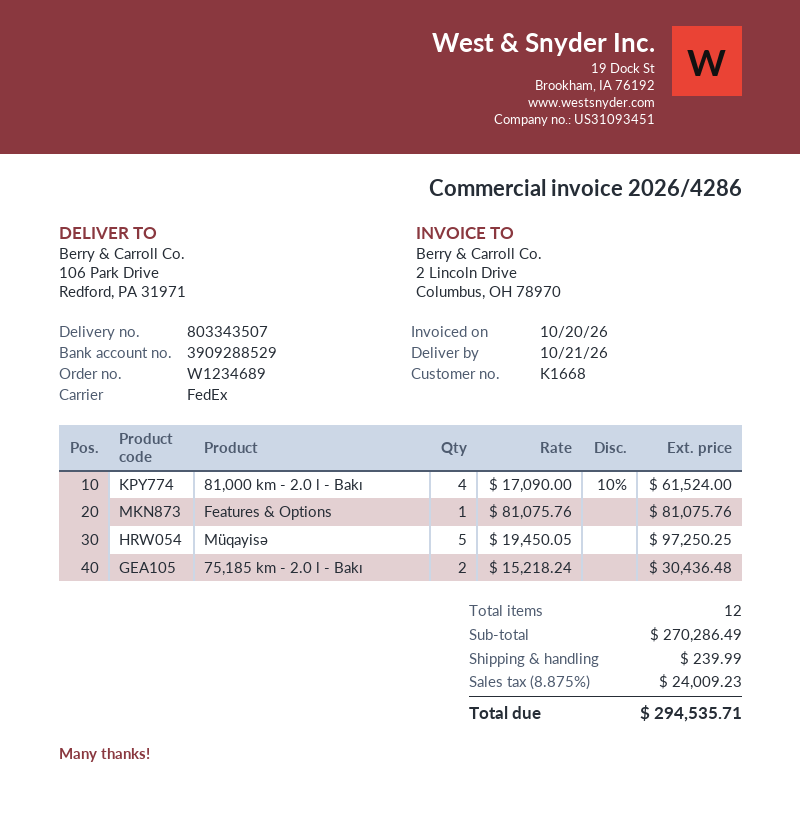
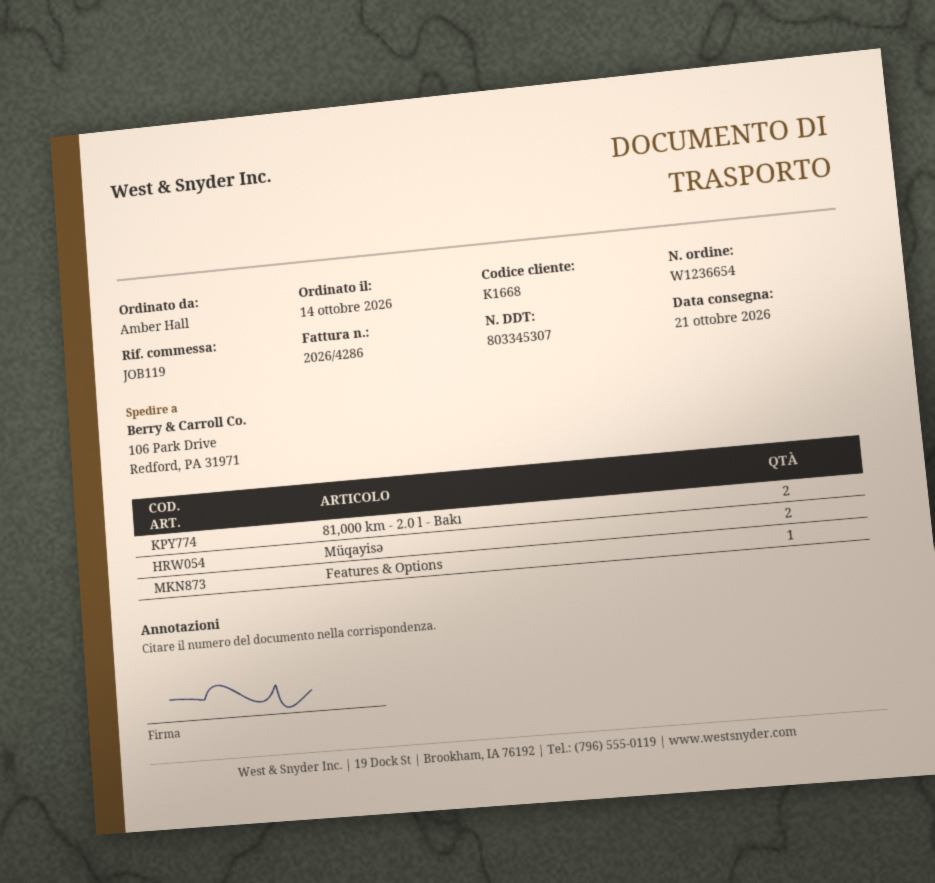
order number: W1234689 -> W1236654
delivery note number: 803343507 -> 803345307
81,000 km - 2.0 l - Bakı: 4 -> 2
Müqayisə: 5 -> 2
75,185 km - 2.0 l - Bakı: 2 -> none

